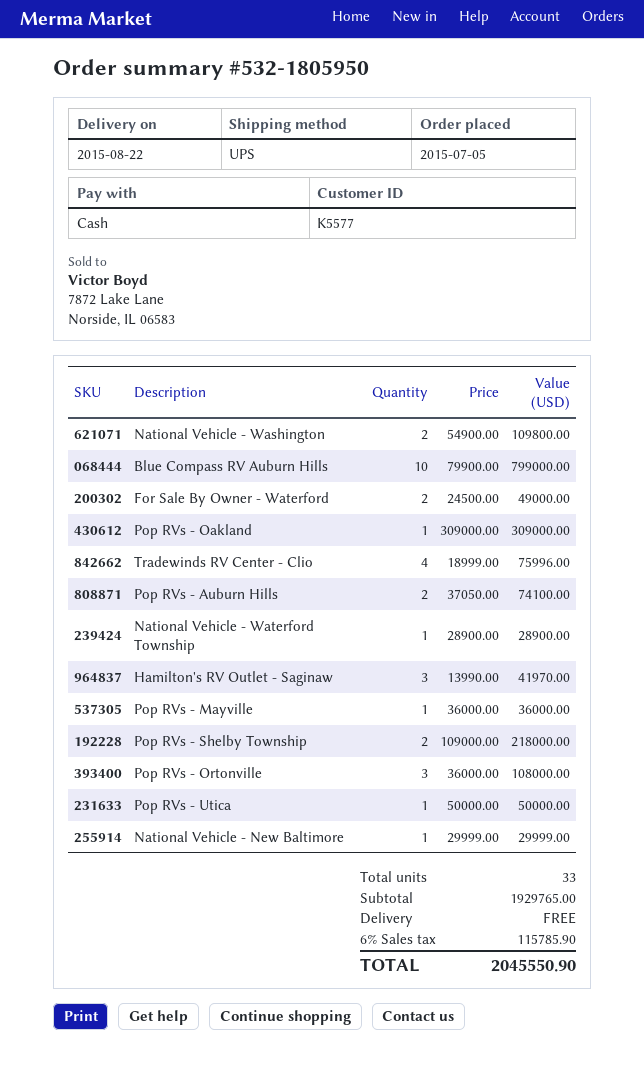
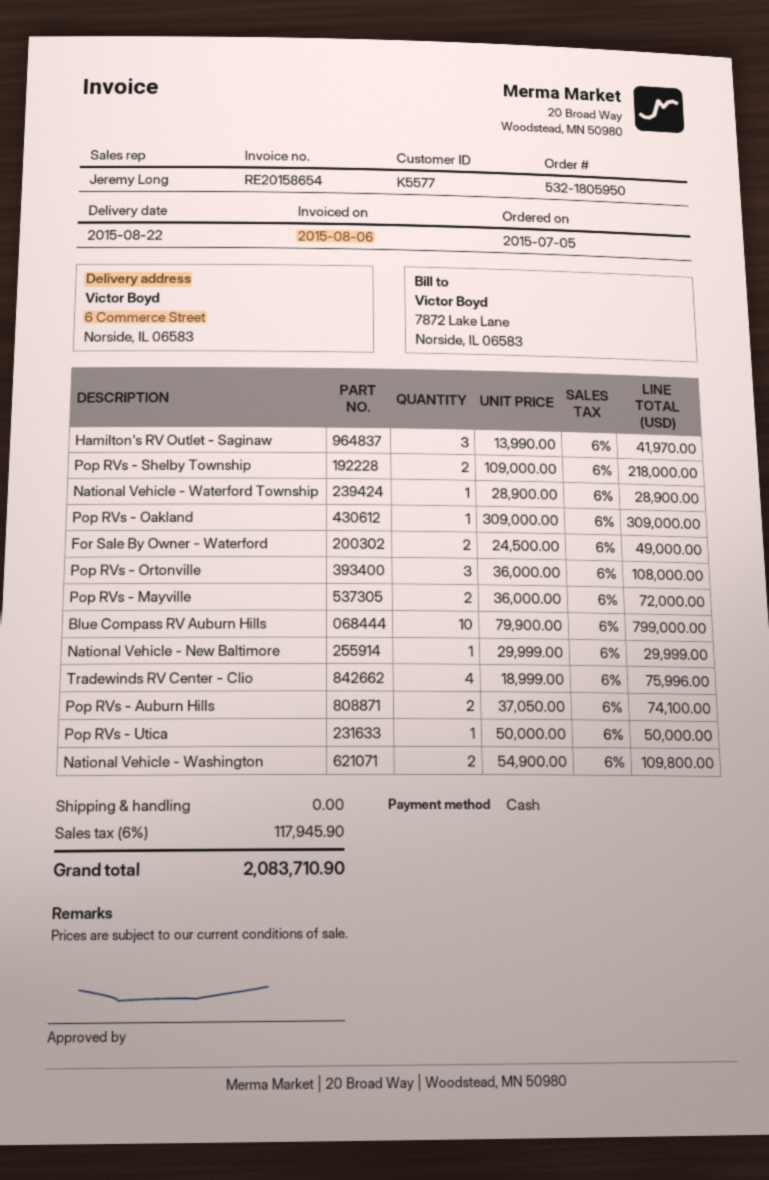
Pop RVs - Mayville: 1 x 36000.00 = 36000.00 -> 2 x 36000.00 = 72000.00
tax: 6% = 115785.90 -> 6% = 117945.90
total: 2045550.90 -> 2083710.90

